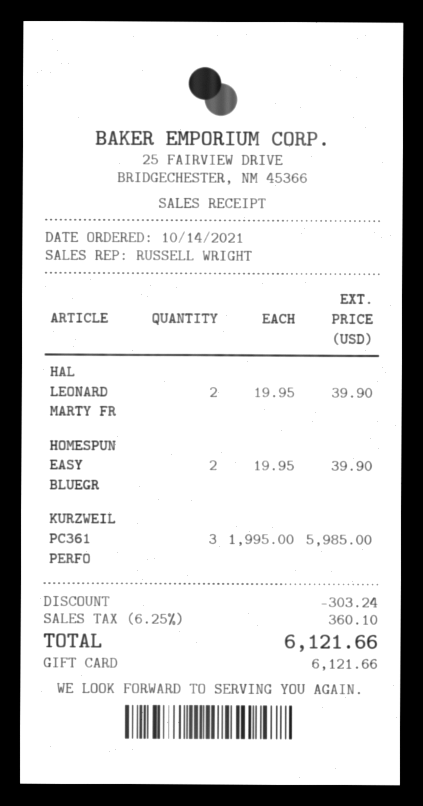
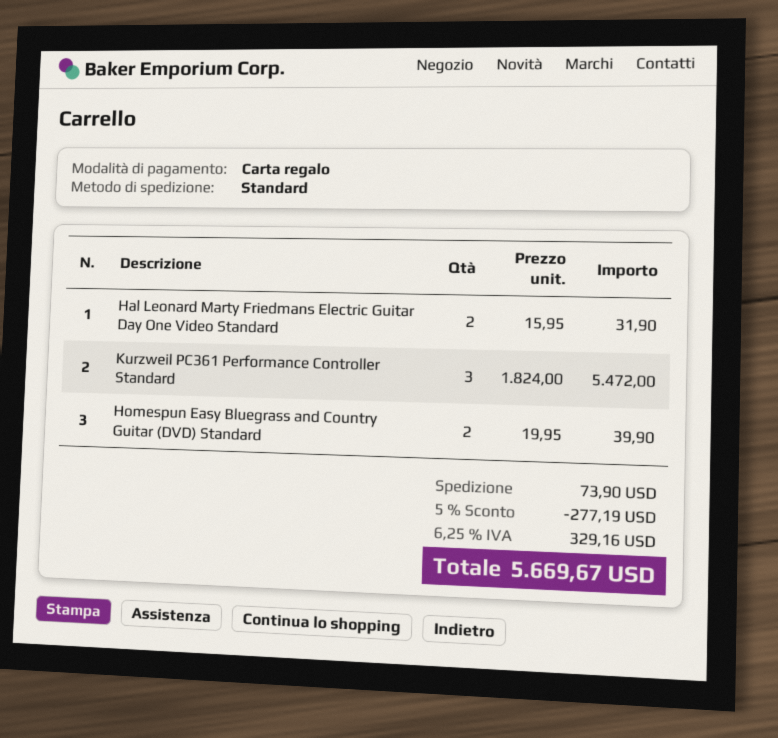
HAL LEONARD MARTY FR: 2 x 19.95 = 39.90 -> 2 x 15.95 = 31.90
KURZWEIL PC361 PERFO: 3 x 1995.00 = 5985.00 -> 3 x 1824.00 = 5472.00
discount: 303.24 -> 277.19
shipping: none -> 73.90
tax: 6.25% = 360.10 -> 6.25% = 329.16
total: 6121.66 -> 5669.67

